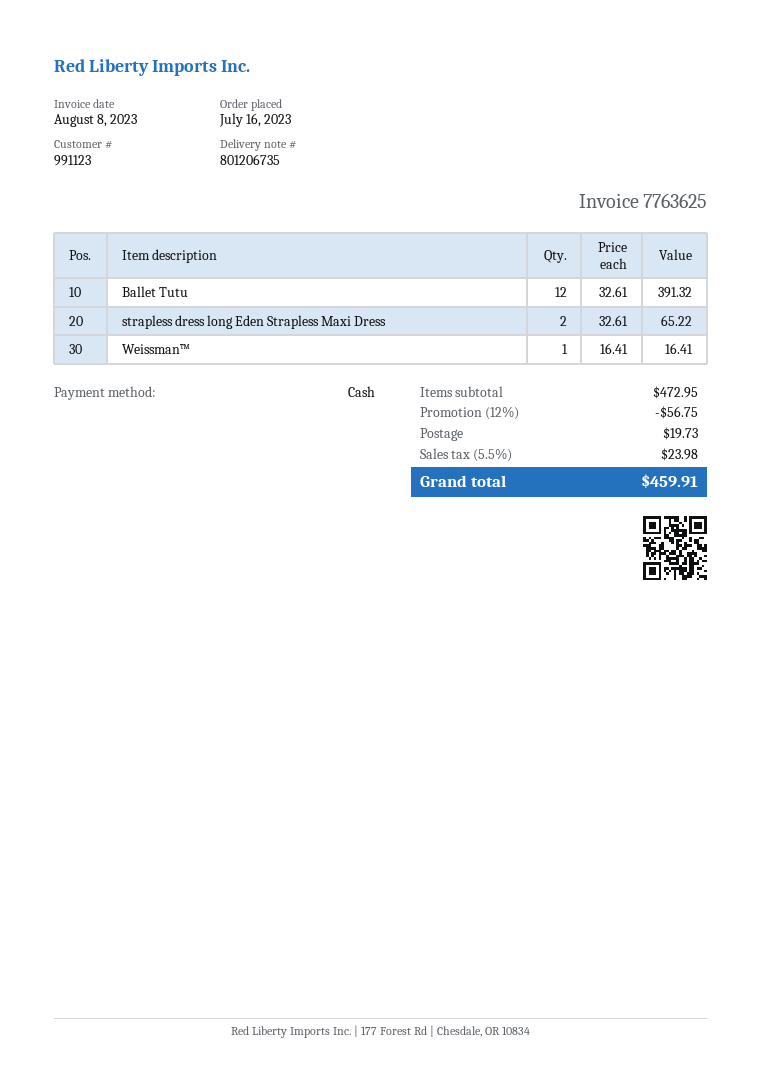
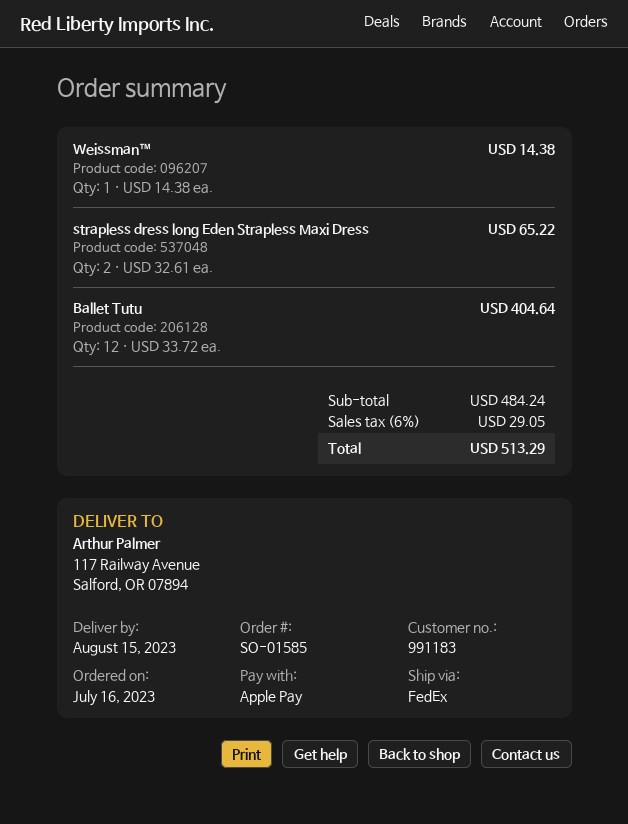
customer number: 991123 -> 991183
payment method: cash -> Apple Pay
Ballet Tutu: 12 x 32.61 = 391.32 -> 12 x 33.72 = 404.64
Weissman™: 1 x 16.41 = 16.41 -> 1 x 14.38 = 14.38
subtotal: 472.95 -> 484.24
discount: 12% = 56.75 -> none
shipping: 19.73 -> none
tax: 5.5% = 23.98 -> 6% = 29.05
total: 459.91 -> 513.29

